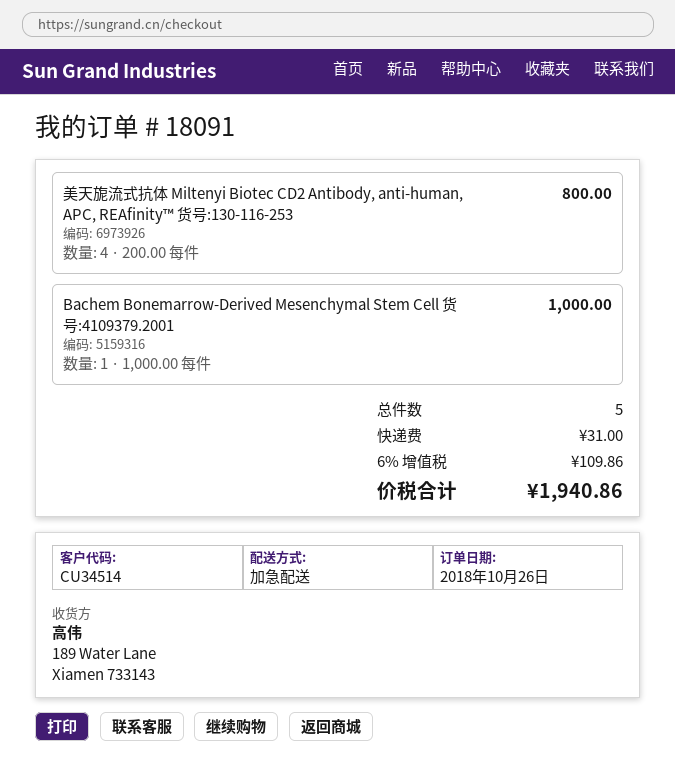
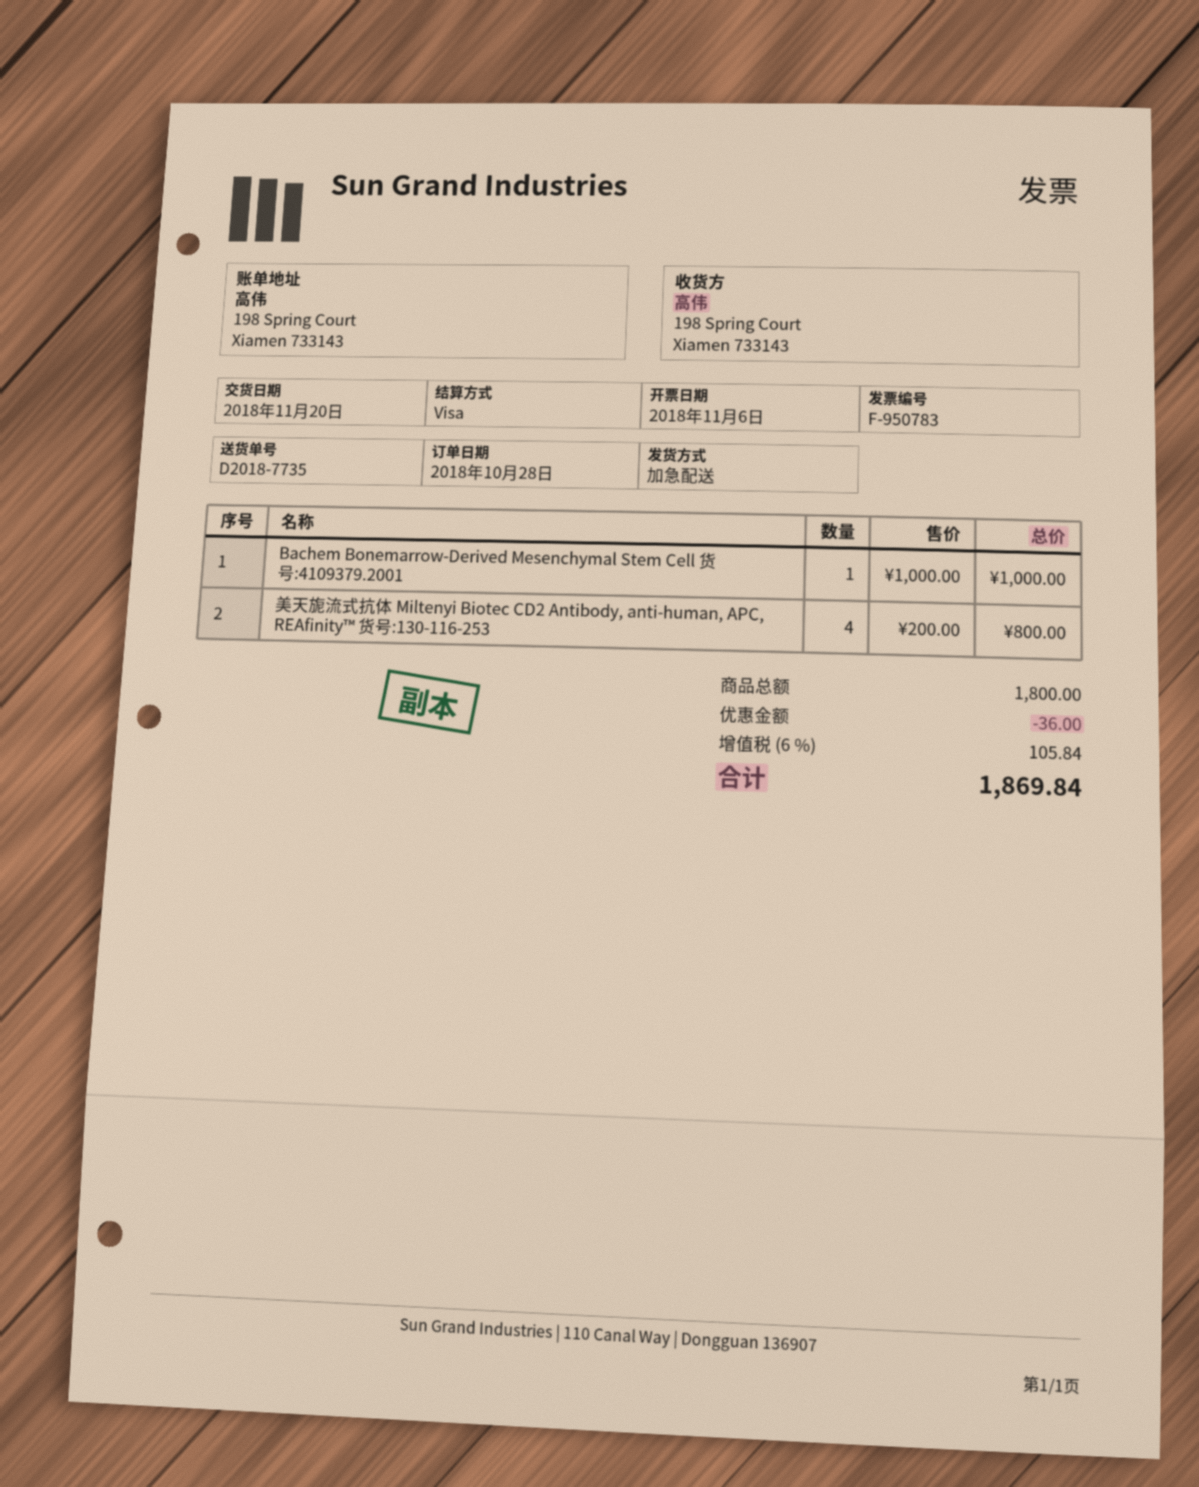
order date: 2018-10-26 -> 2018-10-28
ship to: 189 Water Lane, Xiamen 733143 -> 198 Spring Court, Xiamen 733143
discount: none -> 36.00
shipping: 31.00 -> none
tax: 6% = 109.86 -> 6% = 105.84
total: 1940.86 -> 1869.84

